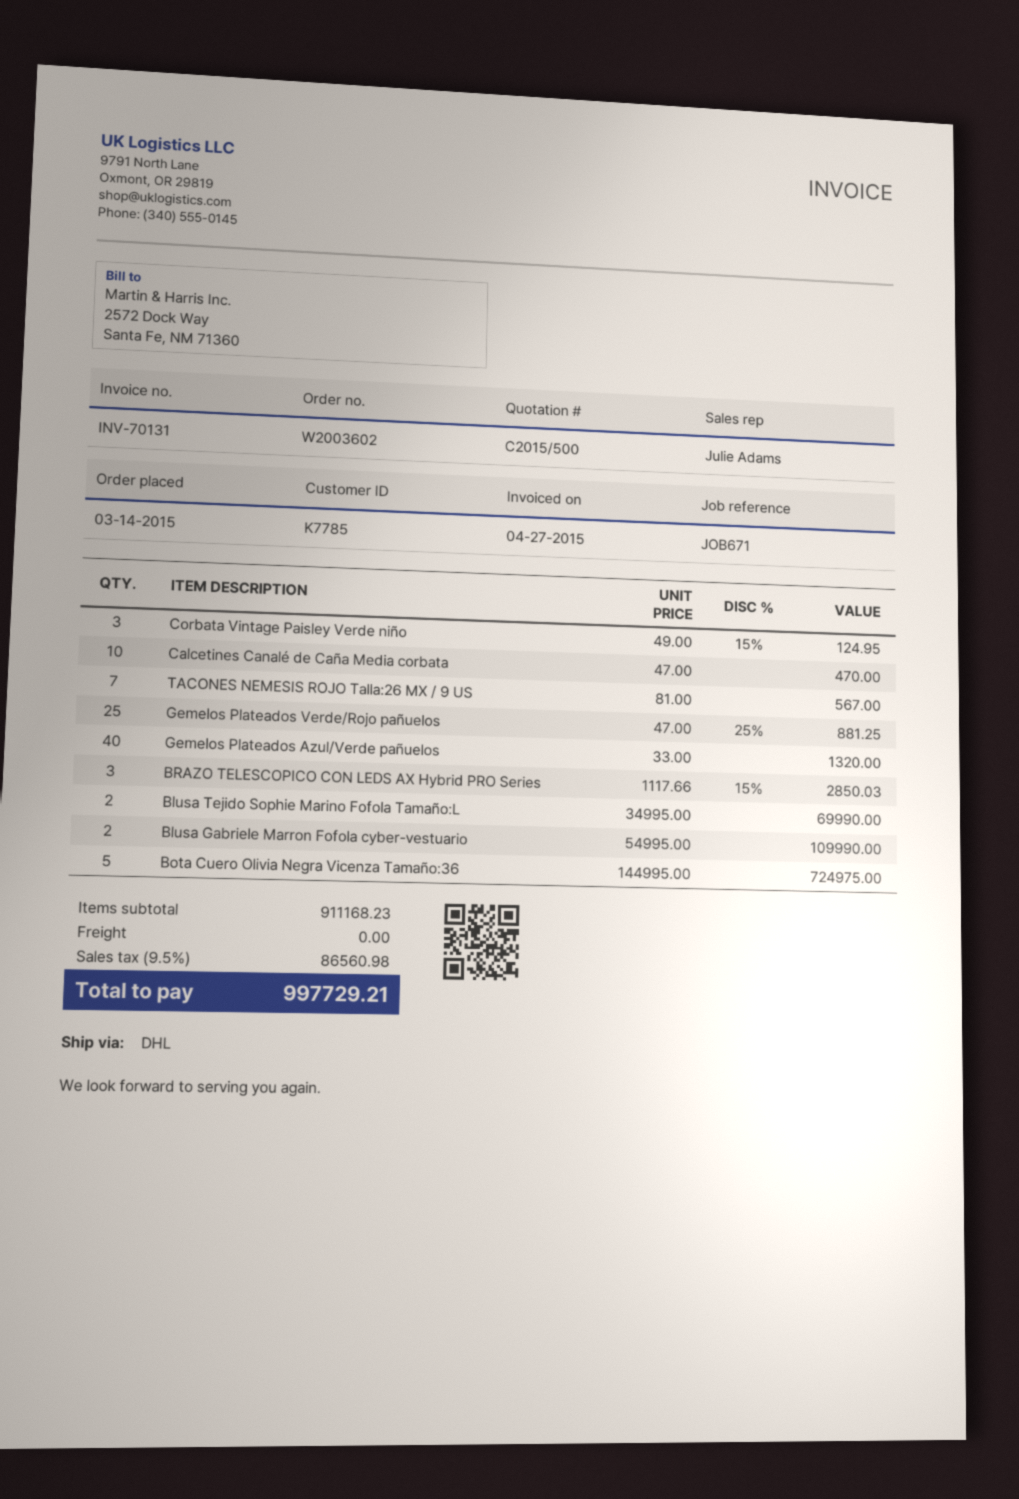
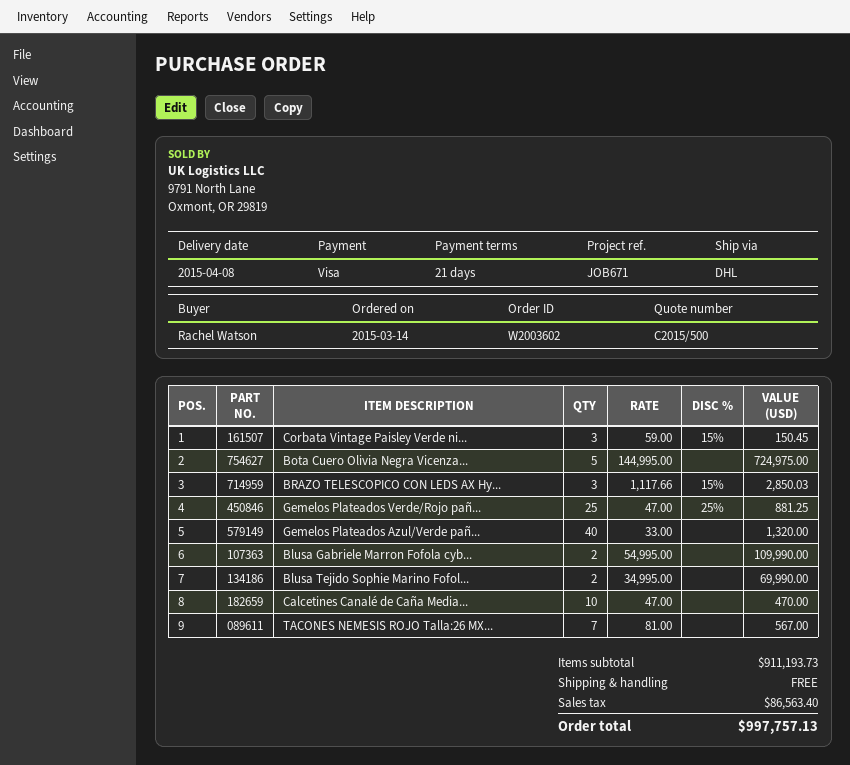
Corbata Vintage Paisley Verde niño: 3 x 49.00 - 15% = 124.95 -> 3 x 59.00 - 15% = 150.45
subtotal: 911168.23 -> 911193.73
tax: 86560.98 -> 86563.40
total: 997729.21 -> 997757.13

